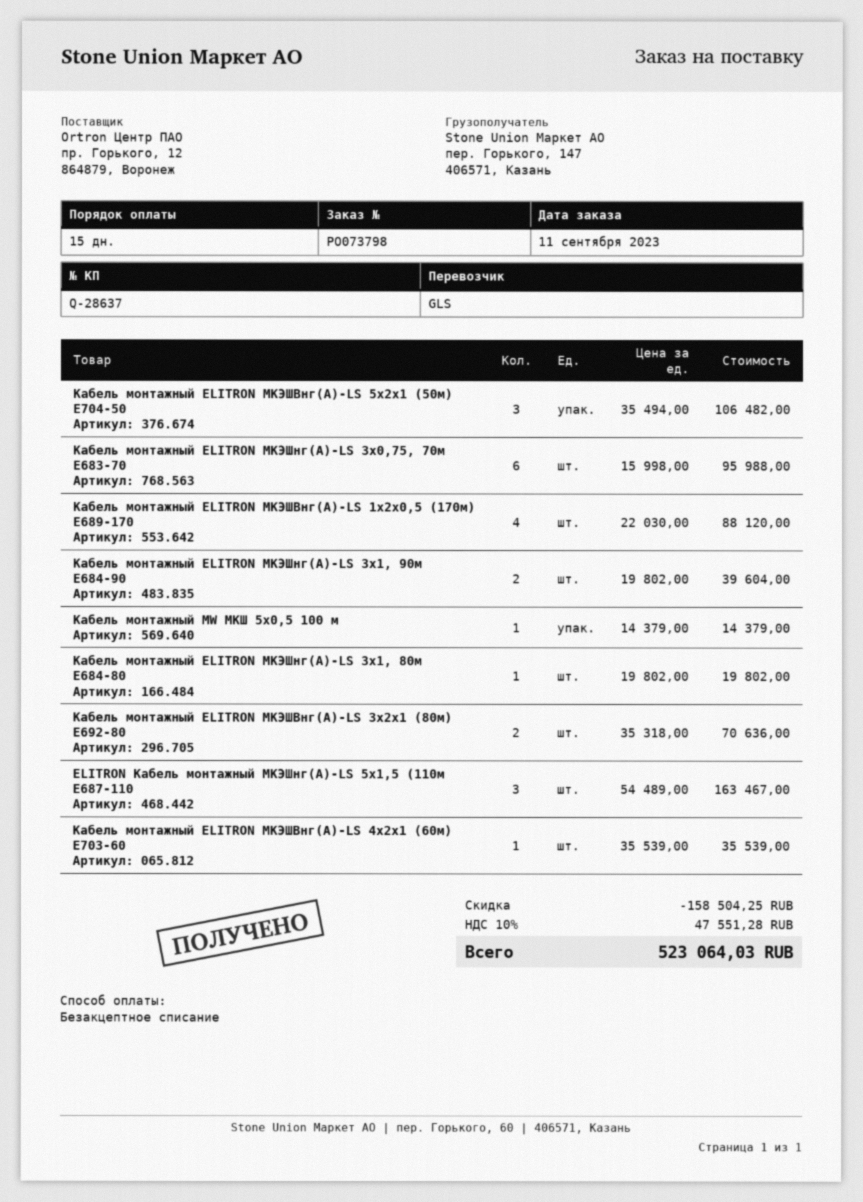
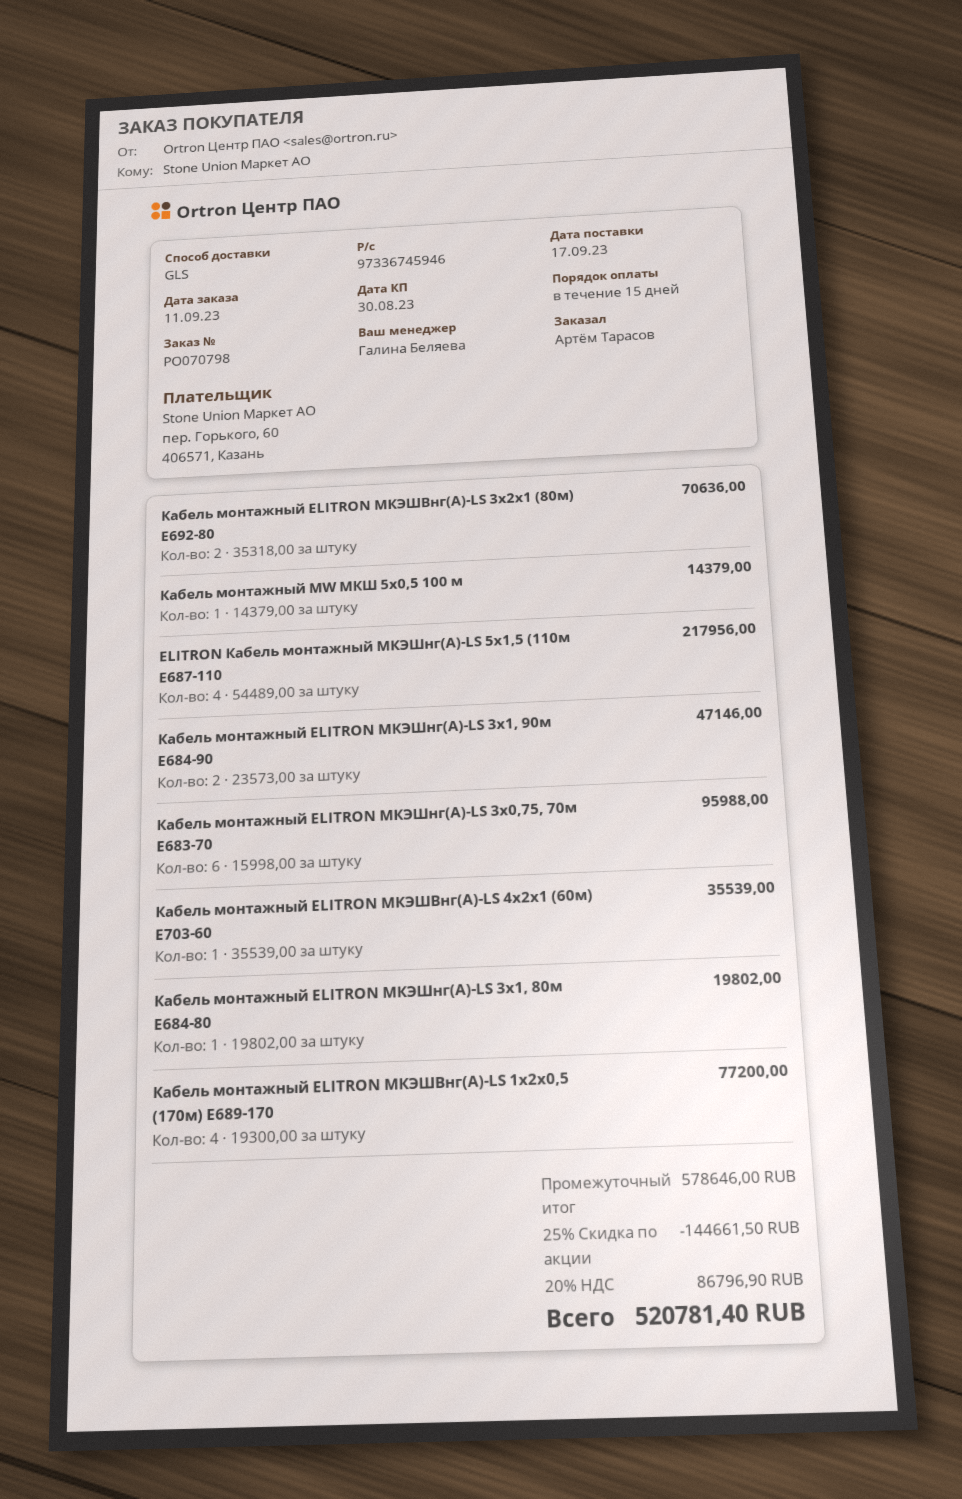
order number: PO073798 -> PO070798
Кабель монтажный ELITRON МКЭШВнг(А)-LS 5х2х1 (50м) E704-50: 3 x 35494.00 = 106482.00 -> none
Кабель монтажный ELITRON МКЭШВнг(А)-LS 1х2х0,5 (170м) E689-170: 4 x 22030.00 = 88120.00 -> 4 x 19300.00 = 77200.00
Кабель монтажный ELITRON МКЭШнг(А)-LS 3х1, 90м E684-90: 2 x 19802.00 = 39604.00 -> 2 x 23573.00 = 47146.00
ELITRON Кабель монтажный МКЭШнг(А)-LS 5х1,5 (110м E687-110: 3 x 54489.00 = 163467.00 -> 4 x 54489.00 = 217956.00
discount: 158504.25 -> 144661.50
tax: 10% = 47551.28 -> 20% = 86796.90
total: 523064.03 -> 520781.40

